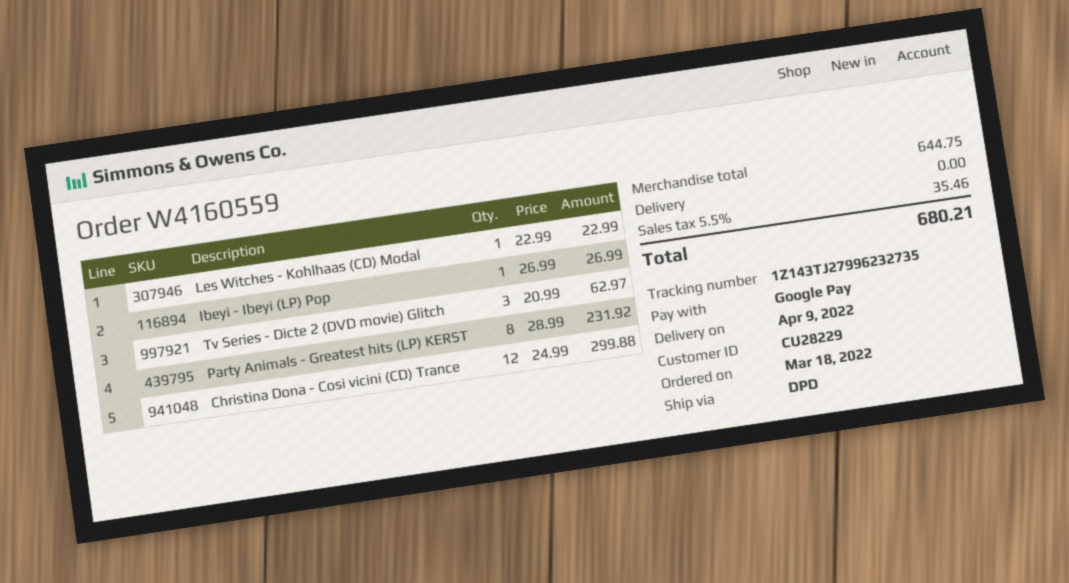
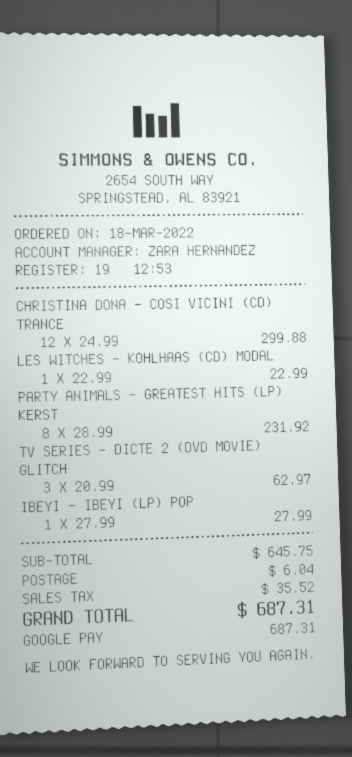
Ibeyi - Ibeyi (LP) Pop: 1 x 26.99 = 26.99 -> 1 x 27.99 = 27.99
subtotal: 644.75 -> 645.75
shipping: 0.00 -> 6.04
tax: 35.46 -> 35.52
total: 680.21 -> 687.31

